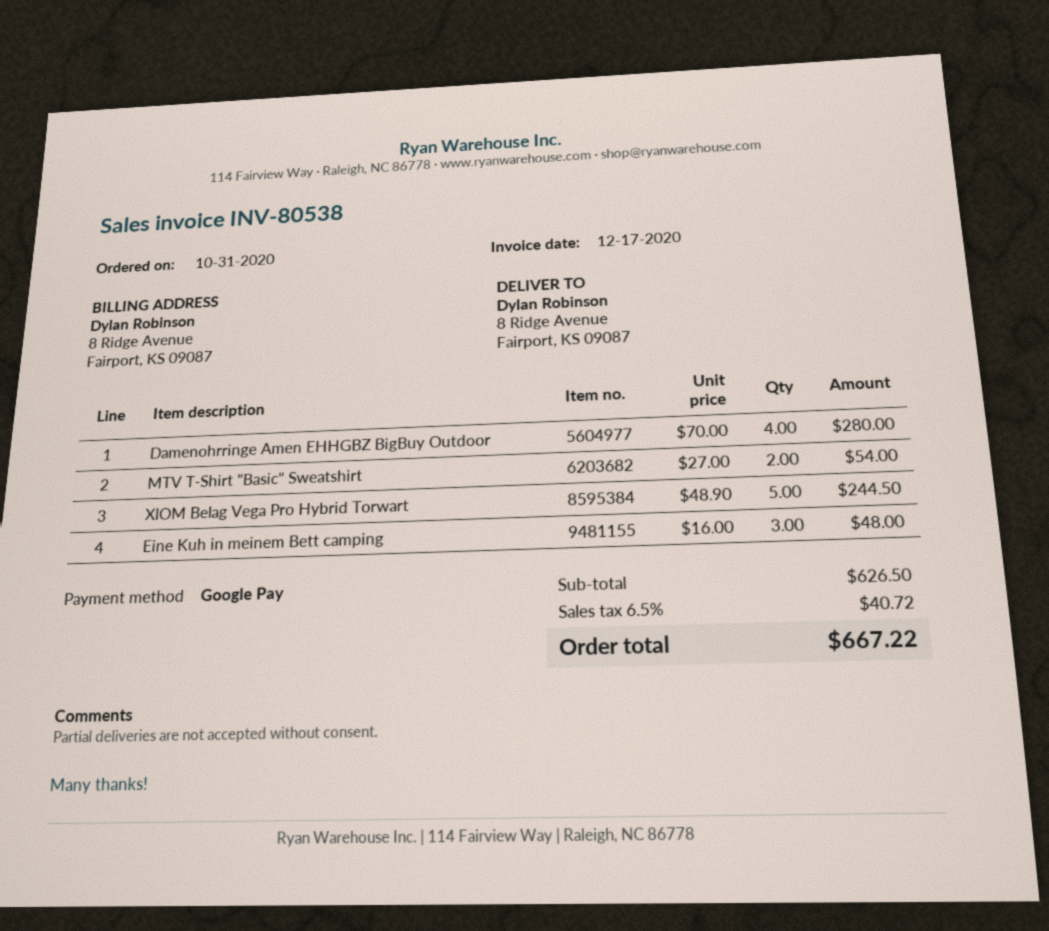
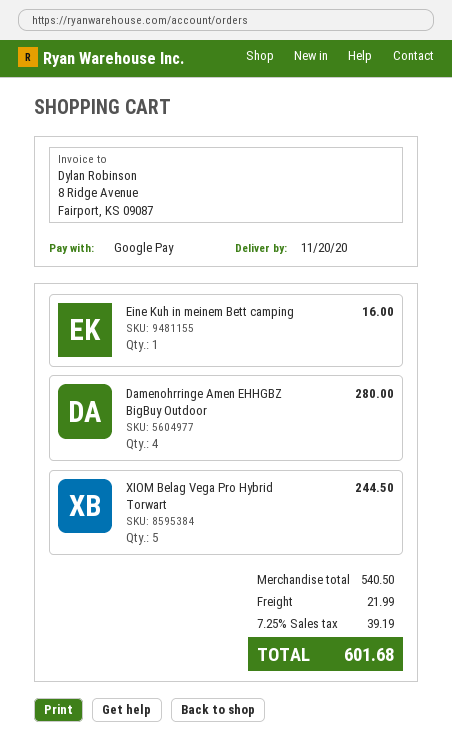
MTV T-Shirt "Basic" Sweatshirt: 2 for 54.00 -> none
Eine Kuh in meinem Bett camping: 3 for 48.00 -> 1 for 16.00
subtotal: 626.50 -> 540.50
shipping: none -> 21.99
tax: 6.5% = 40.72 -> 7.25% = 39.19
total: 667.22 -> 601.68

